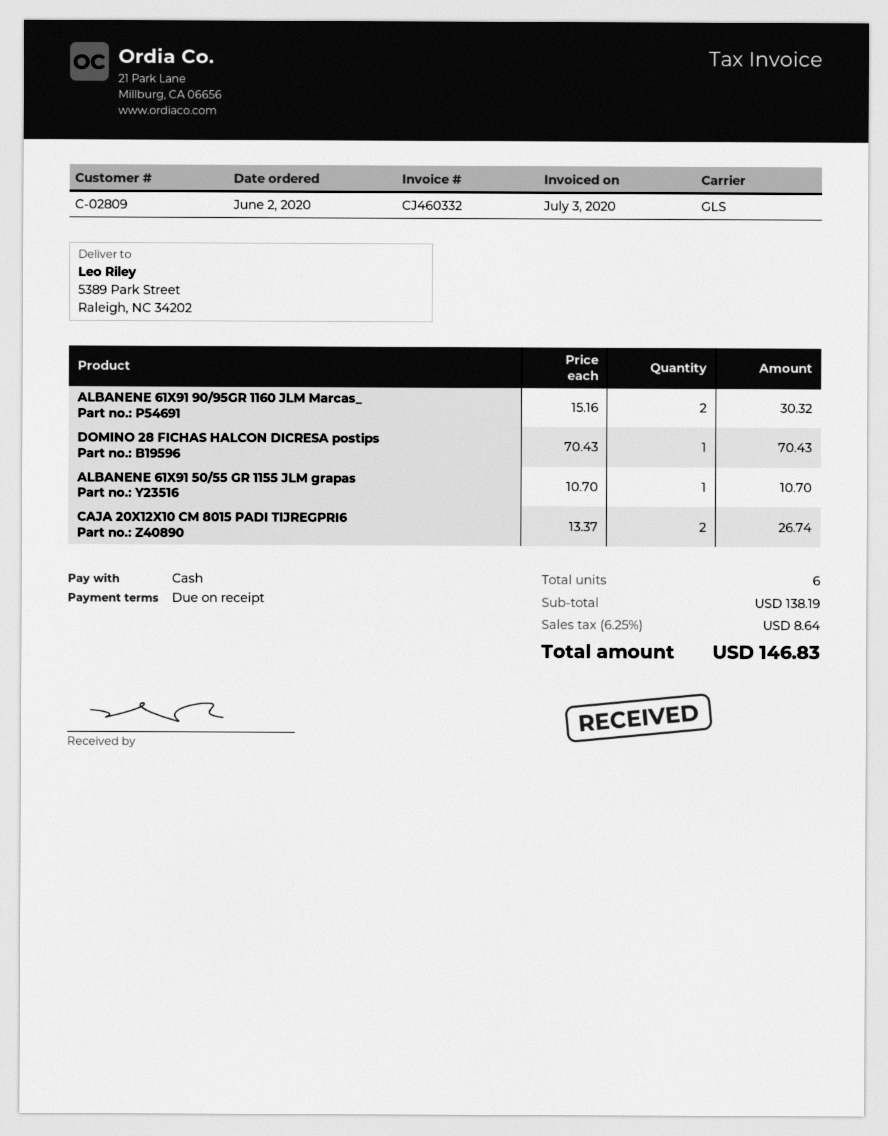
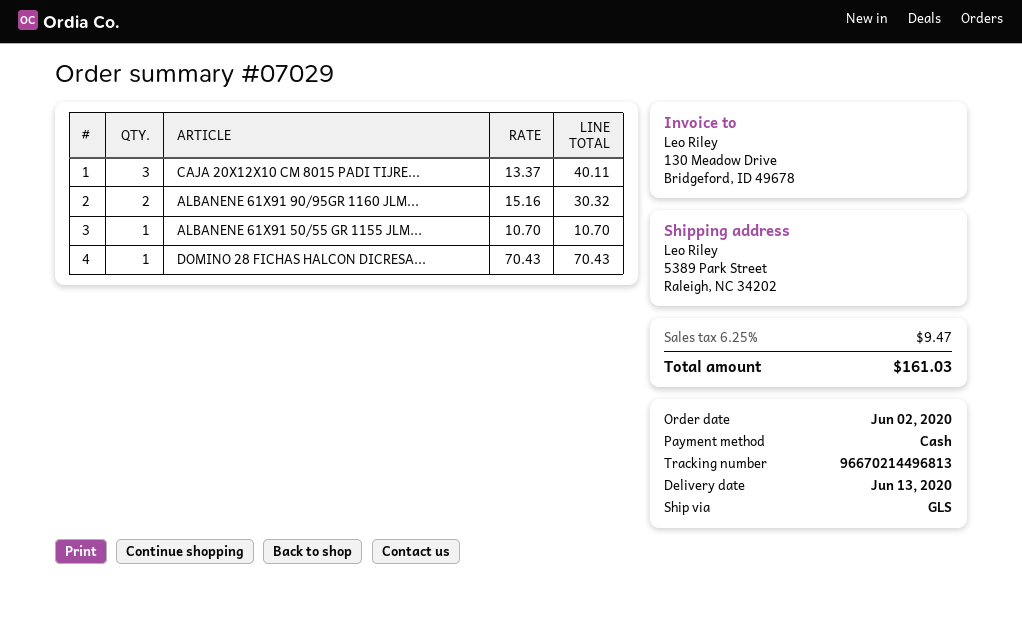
CAJA 20X12X10 CM 8015 PADI TIJREGPRI6: 2 x 13.37 = 26.74 -> 3 x 13.37 = 40.11
tax: 6.25% = 8.64 -> 6.25% = 9.47
total: 146.83 -> 161.03

